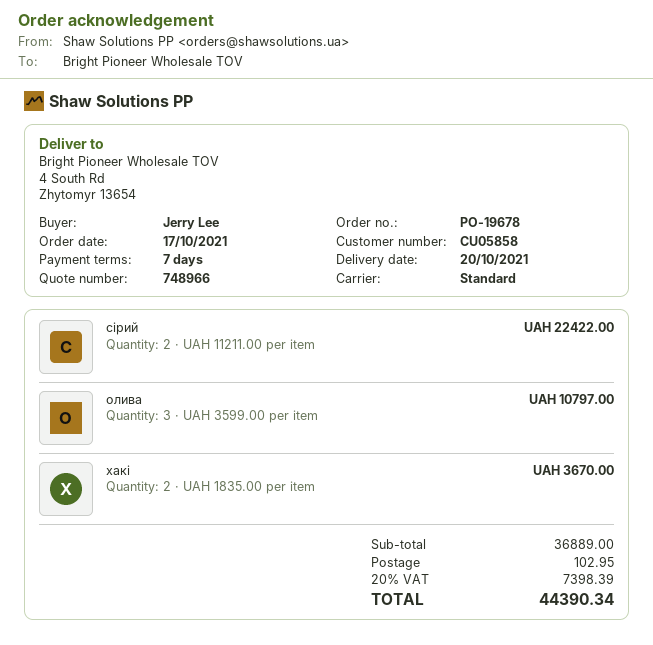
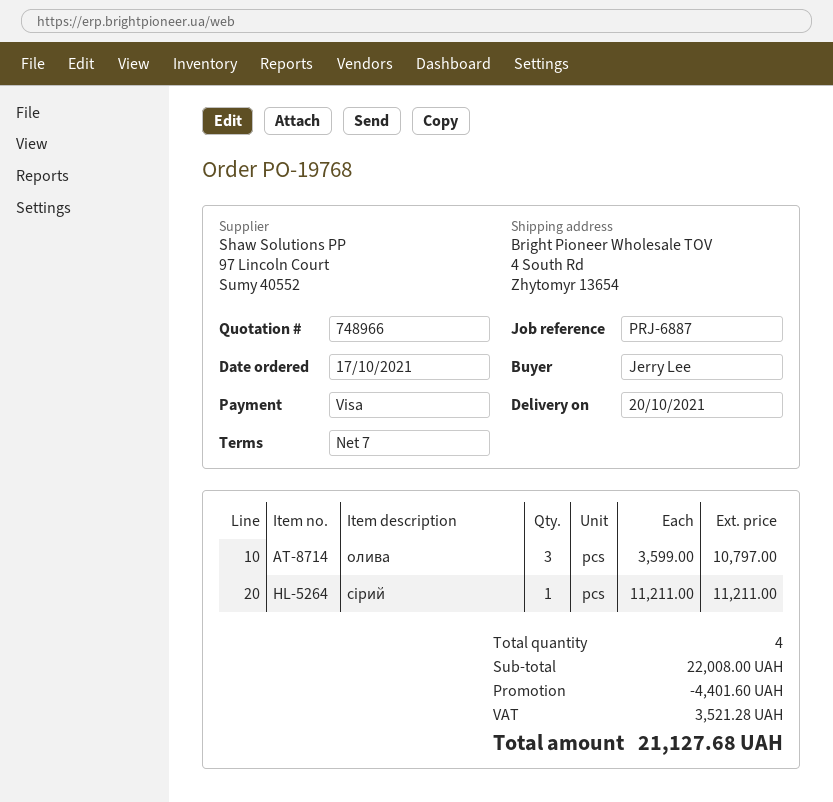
order number: PO-19678 -> PO-19768
сірий: 2 x 11211.00 = 22422.00 -> 1 x 11211.00 = 11211.00
хакі: 2 x 1835.00 = 3670.00 -> none
subtotal: 36889.00 -> 22008.00
discount: none -> 4401.60
shipping: 102.95 -> none
tax: 7398.39 -> 3521.28
total: 44390.34 -> 21127.68

